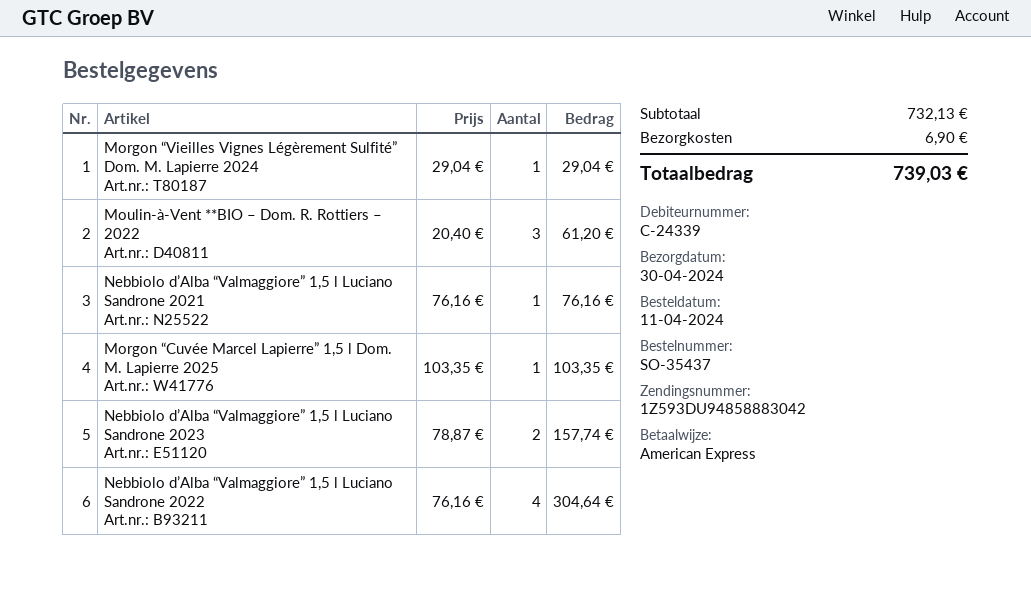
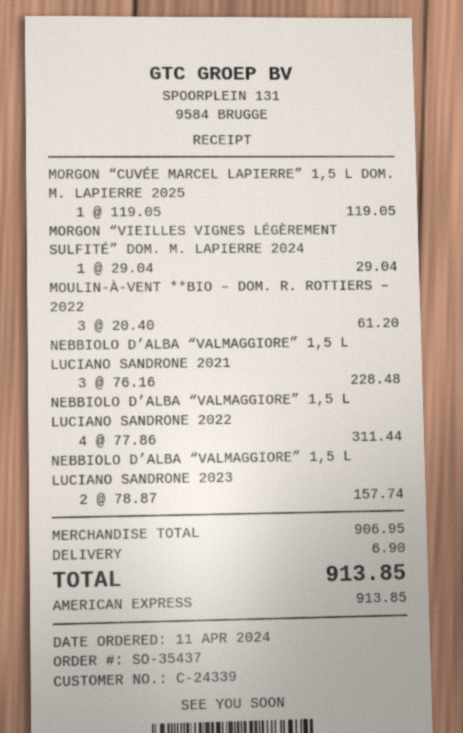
Nebbiolo d’Alba “Valmaggiore” 1,5 l Luciano Sandrone 2021: 1 x 76.16 = 76.16 -> 3 x 76.16 = 228.48
Morgon “Cuvée Marcel Lapierre” 1,5 l Dom. M. Lapierre 2025: 1 x 103.35 = 103.35 -> 1 x 119.05 = 119.05
Nebbiolo d’Alba “Valmaggiore” 1,5 l Luciano Sandrone 2022: 4 x 76.16 = 304.64 -> 4 x 77.86 = 311.44
subtotal: 732.13 -> 906.95
total: 739.03 -> 913.85

